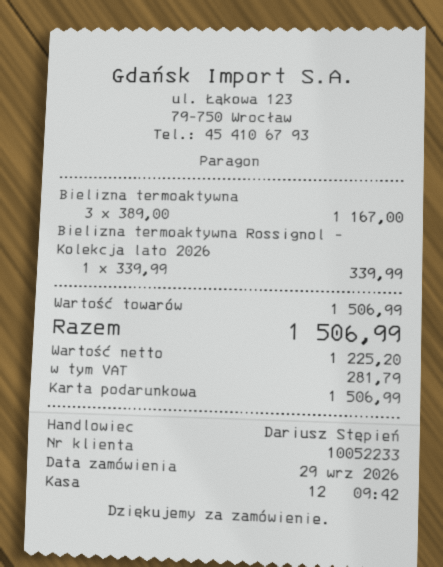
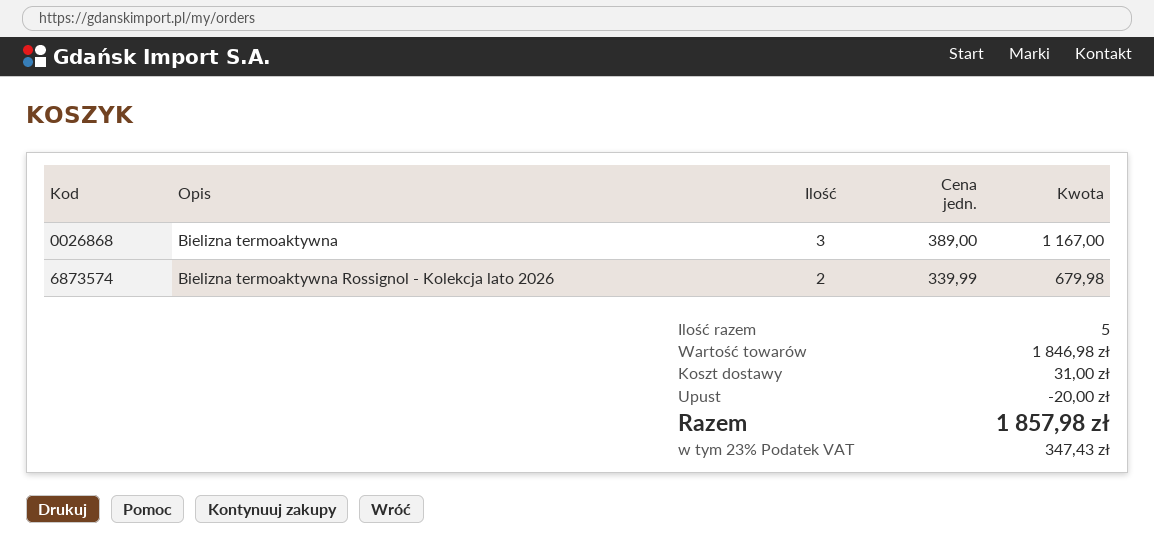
Bielizna termoaktywna Rossignol - Kolekcja lato 2026: 1 x 339.99 = 339.99 -> 2 x 339.99 = 679.98
subtotal: 1506.99 -> 1846.98
discount: none -> 20.00
shipping: none -> 31.00
tax: 281.79 -> 347.43
total: 1506.99 -> 1857.98

